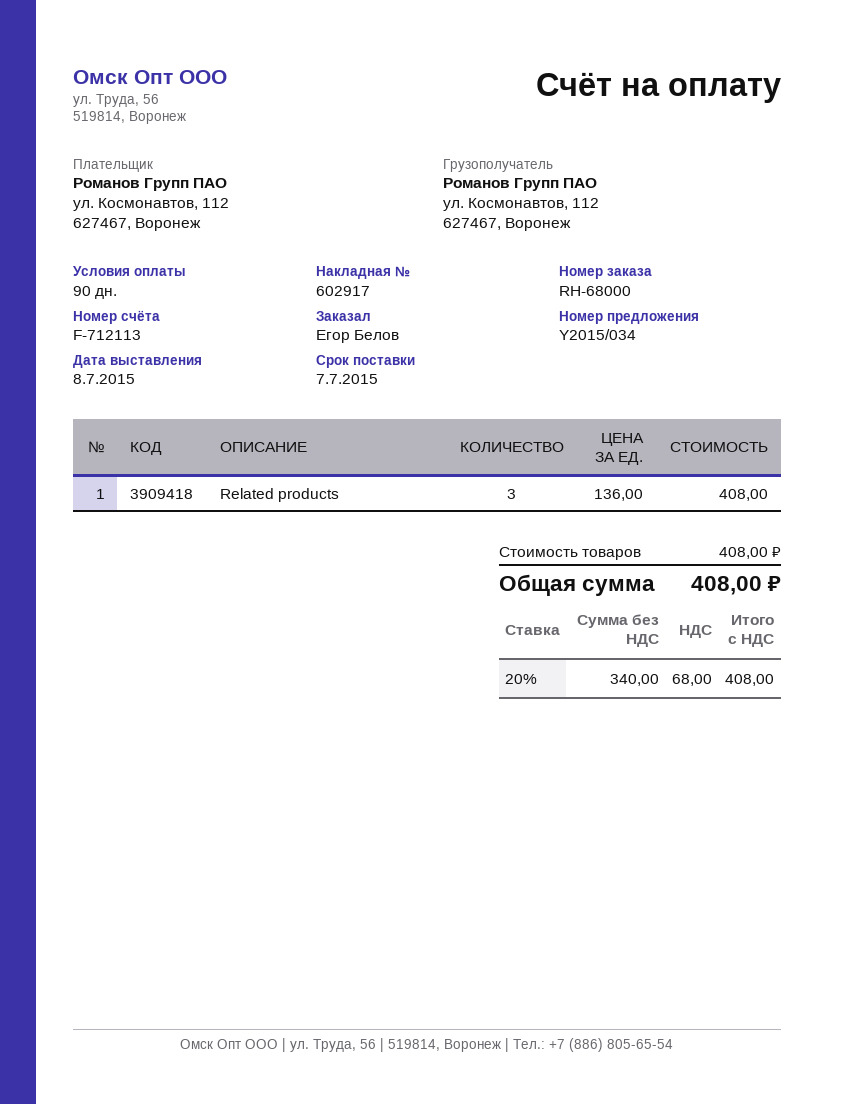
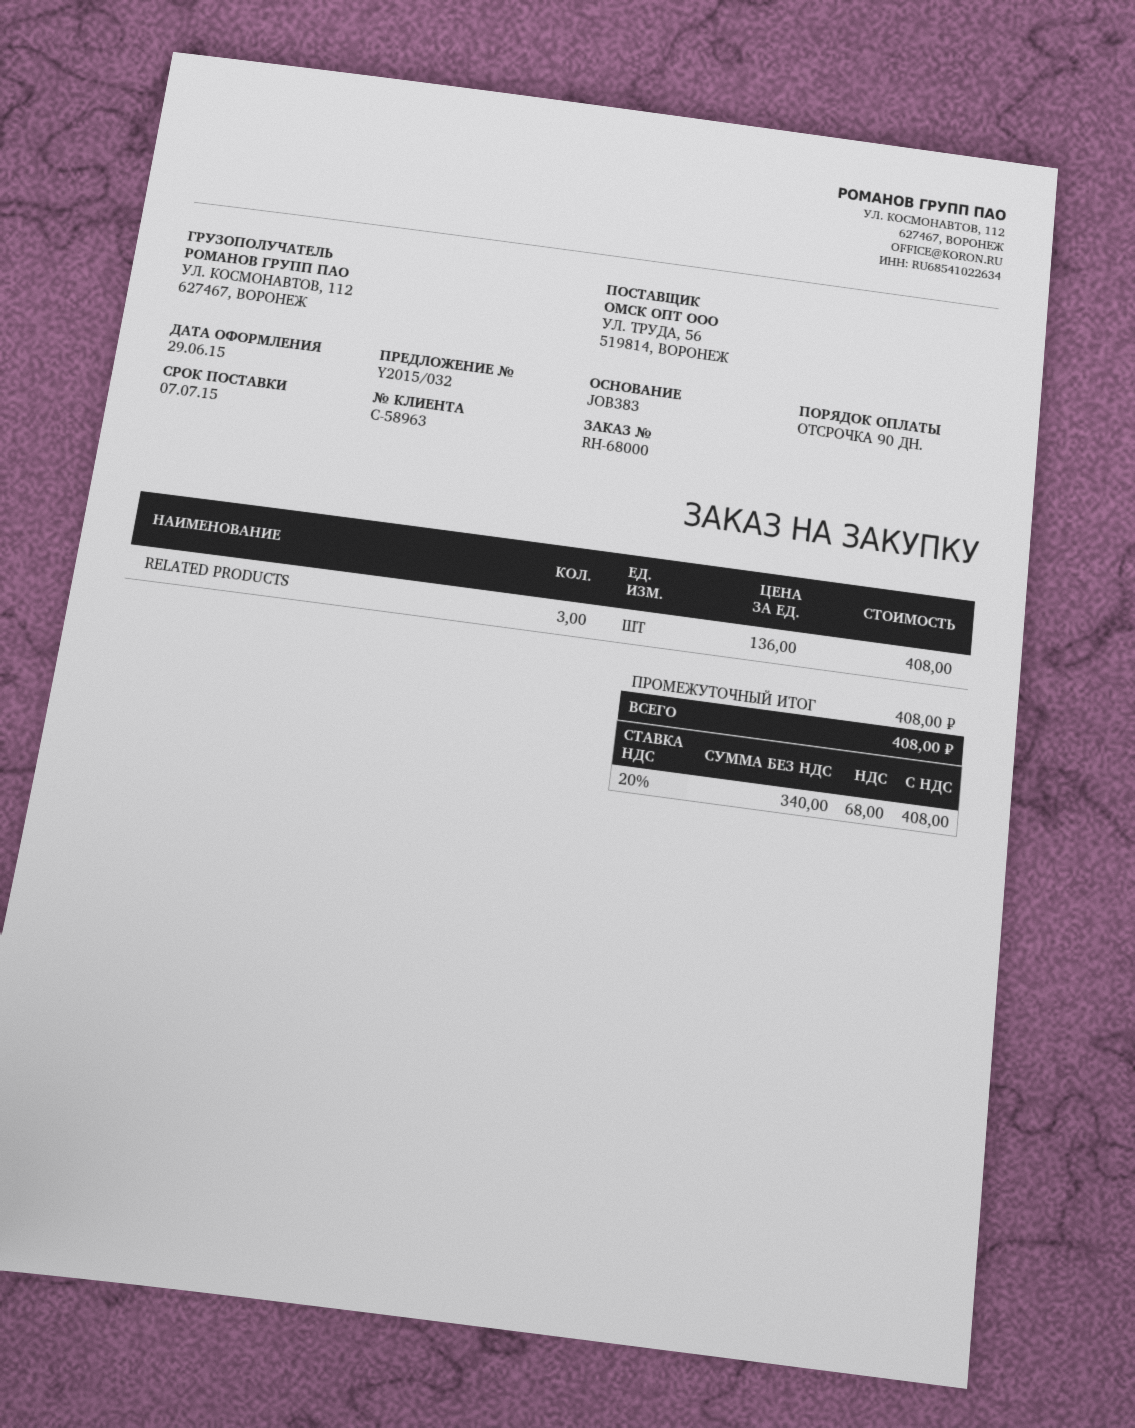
quote number: Y2015/034 -> Y2015/032

